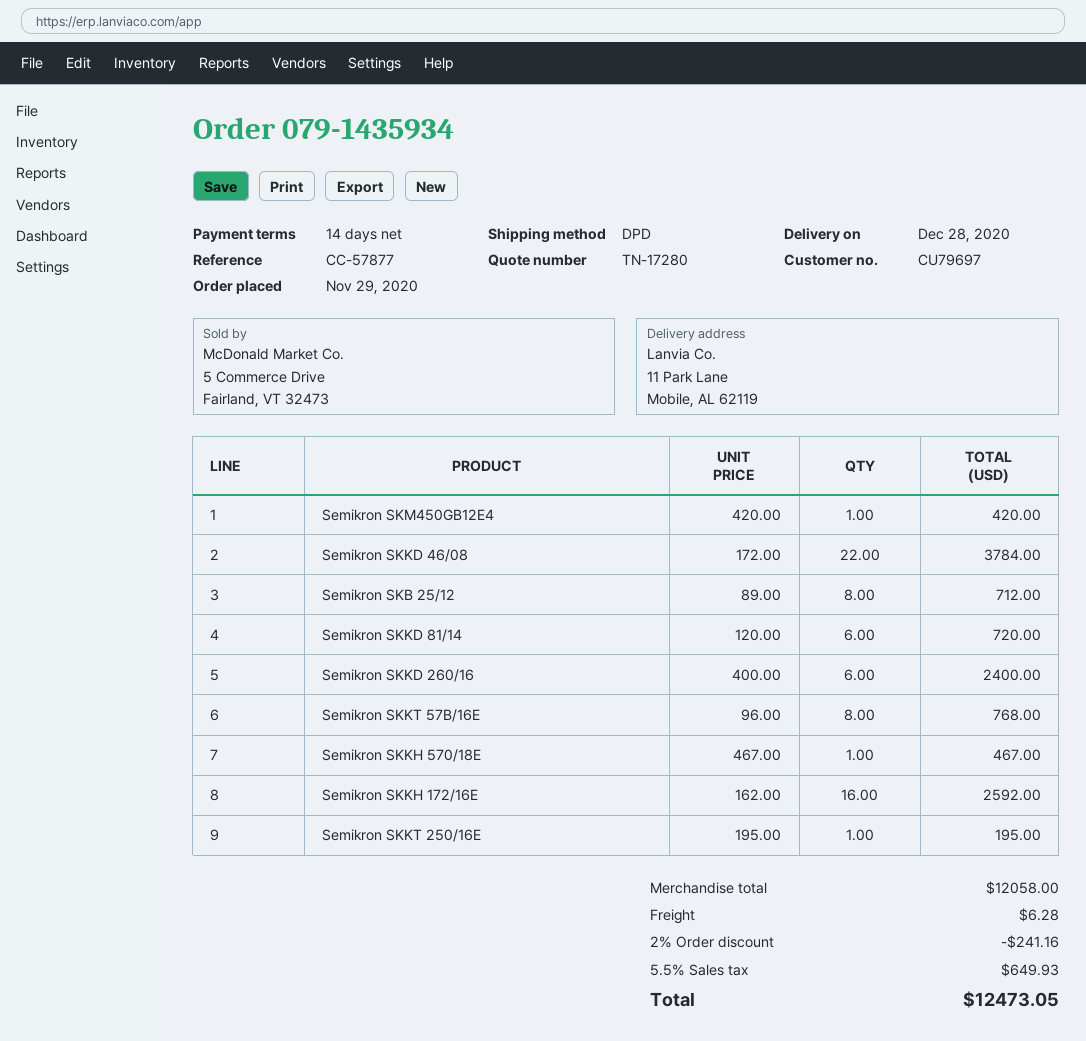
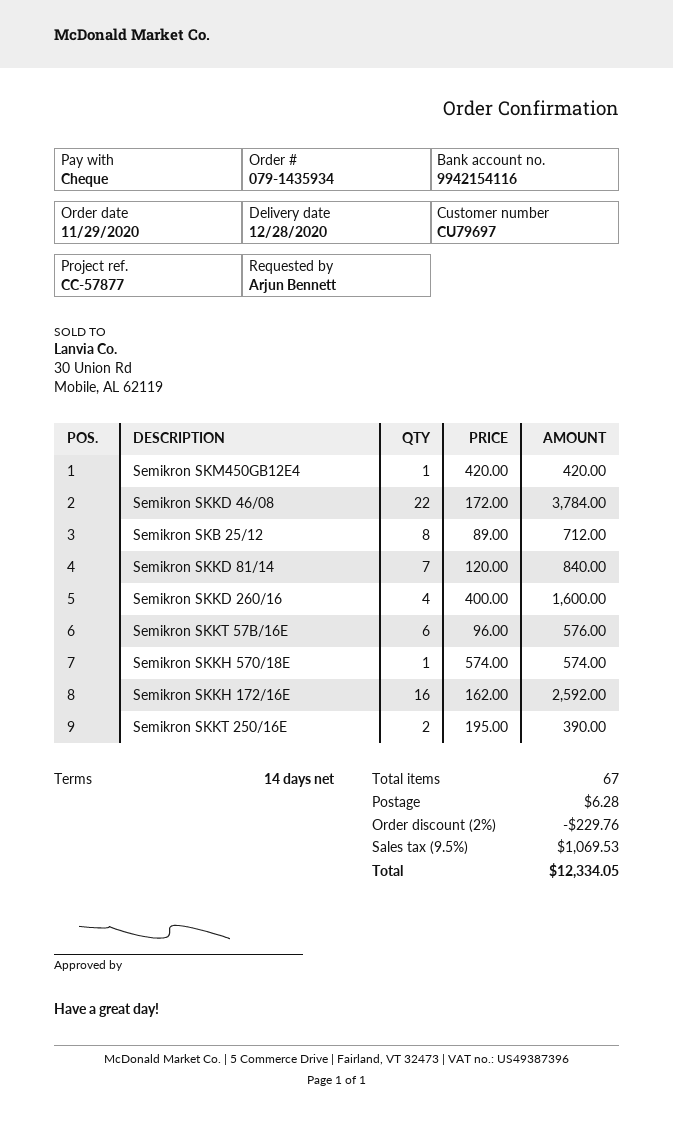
Semikron SKKD 81/14: 6 x 120.00 = 720.00 -> 7 x 120.00 = 840.00
Semikron SKKD 260/16: 6 x 400.00 = 2400.00 -> 4 x 400.00 = 1600.00
Semikron SKKT 57B/16E: 8 x 96.00 = 768.00 -> 6 x 96.00 = 576.00
Semikron SKKH 570/18E: 1 x 467.00 = 467.00 -> 1 x 574.00 = 574.00
Semikron SKKT 250/16E: 1 x 195.00 = 195.00 -> 2 x 195.00 = 390.00
discount: 2% = 241.16 -> 2% = 229.76
tax: 5.5% = 649.93 -> 9.5% = 1069.53
total: 12473.05 -> 12334.05

